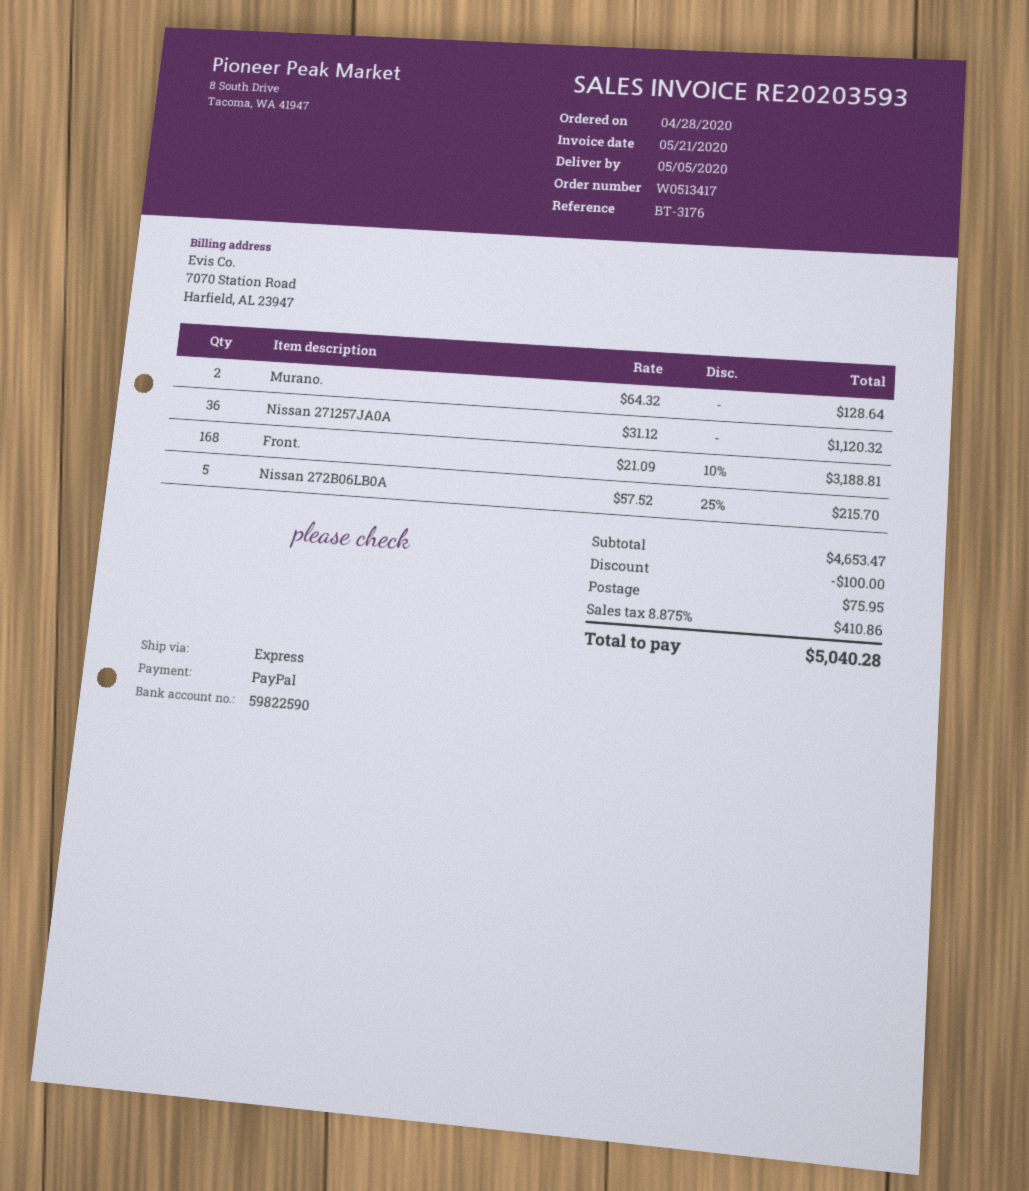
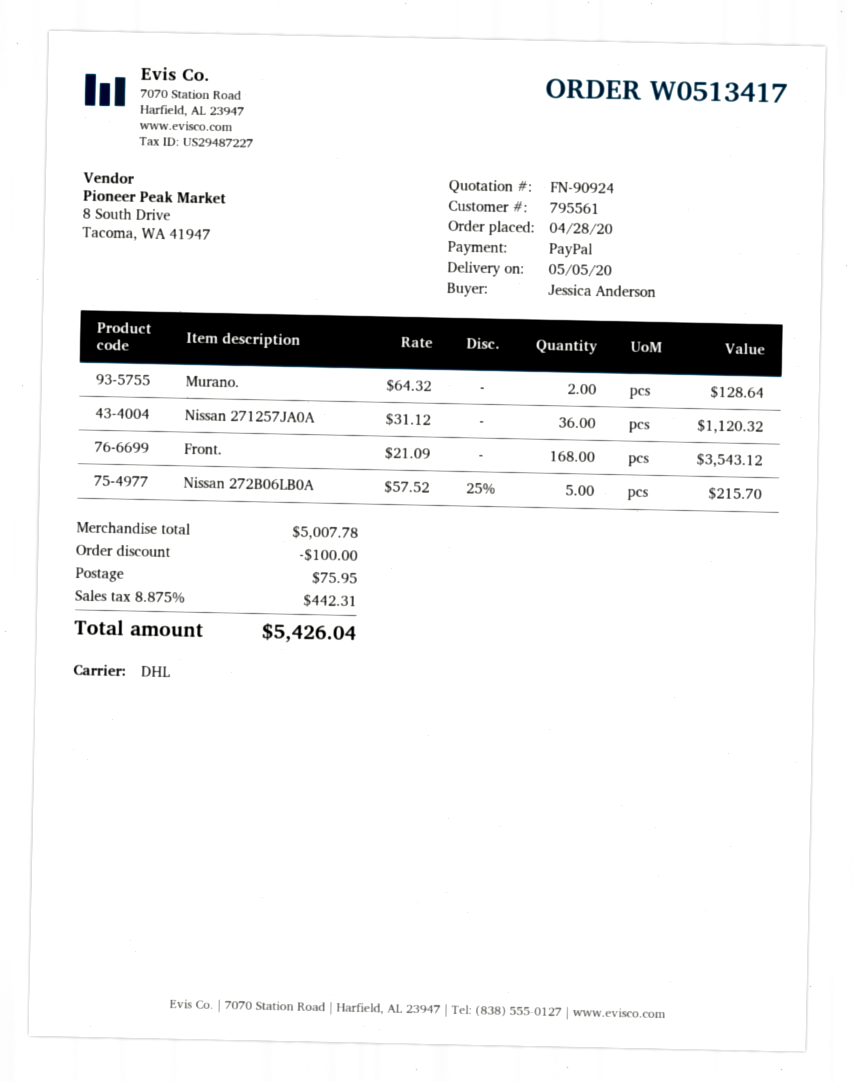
shipping method: express -> DHL
Front.: 168 x 21.09 - 10% = 3188.81 -> 168 x 21.09 = 3543.12
subtotal: 4653.47 -> 5007.78
tax: 8.875% = 410.86 -> 8.875% = 442.31
total: 5040.28 -> 5426.04

